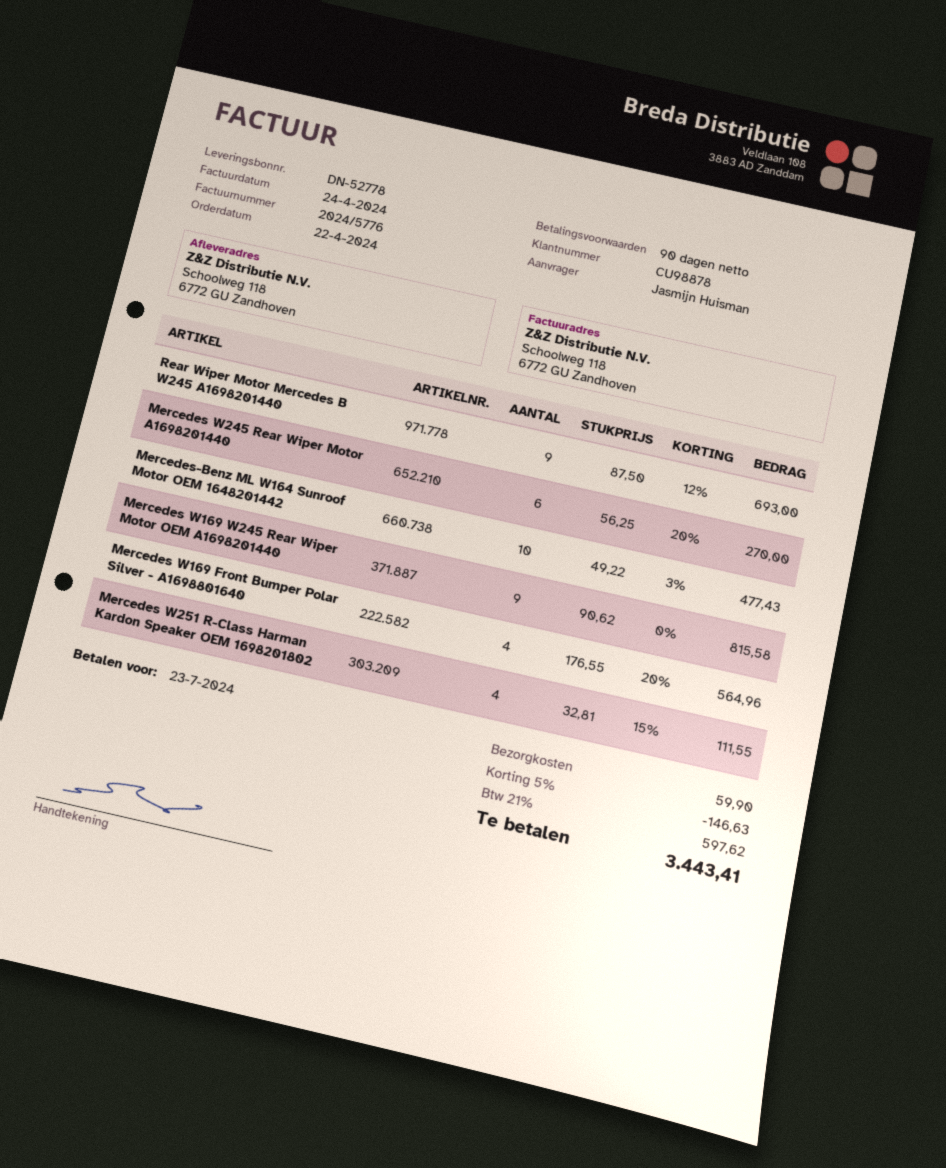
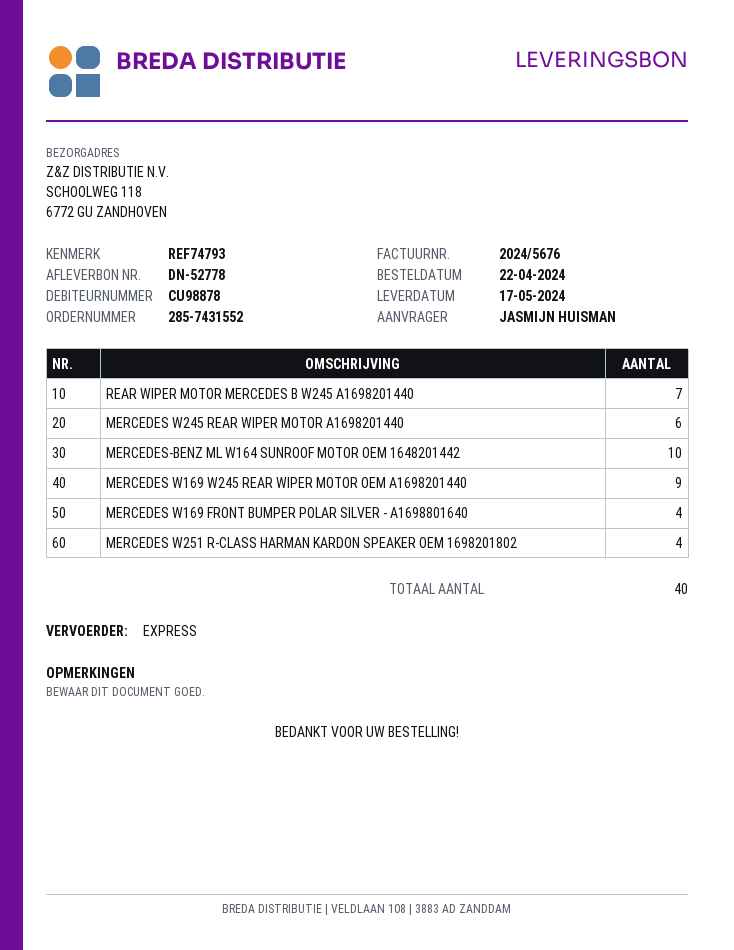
invoice number: 2024/5776 -> 2024/5676
Rear Wiper Motor Mercedes B W245 A1698201440: 9 -> 7

